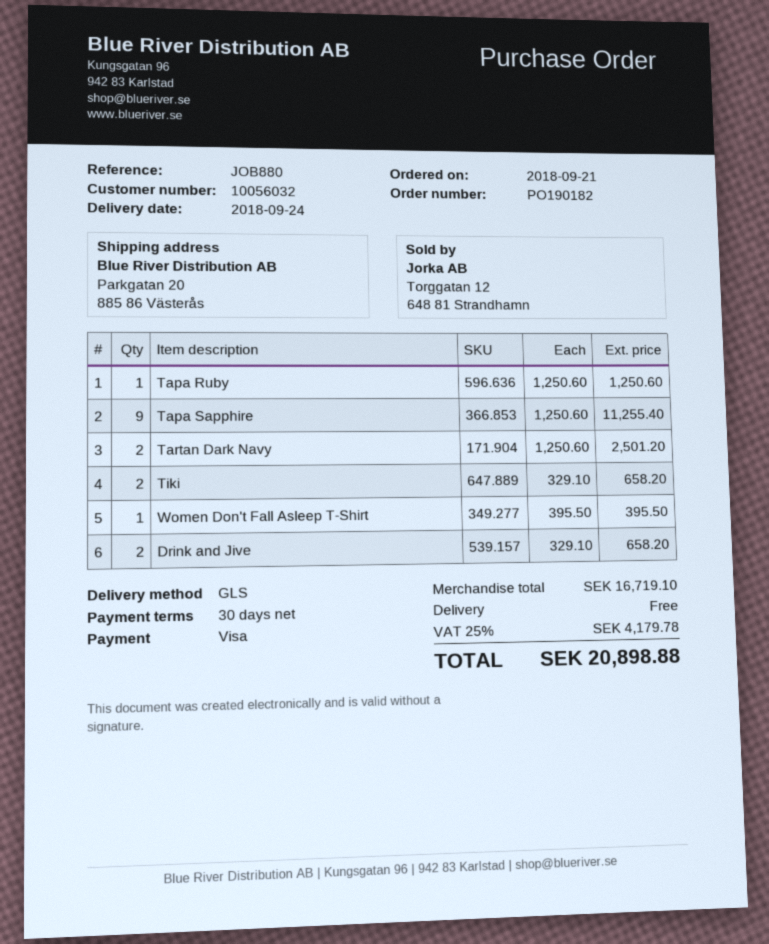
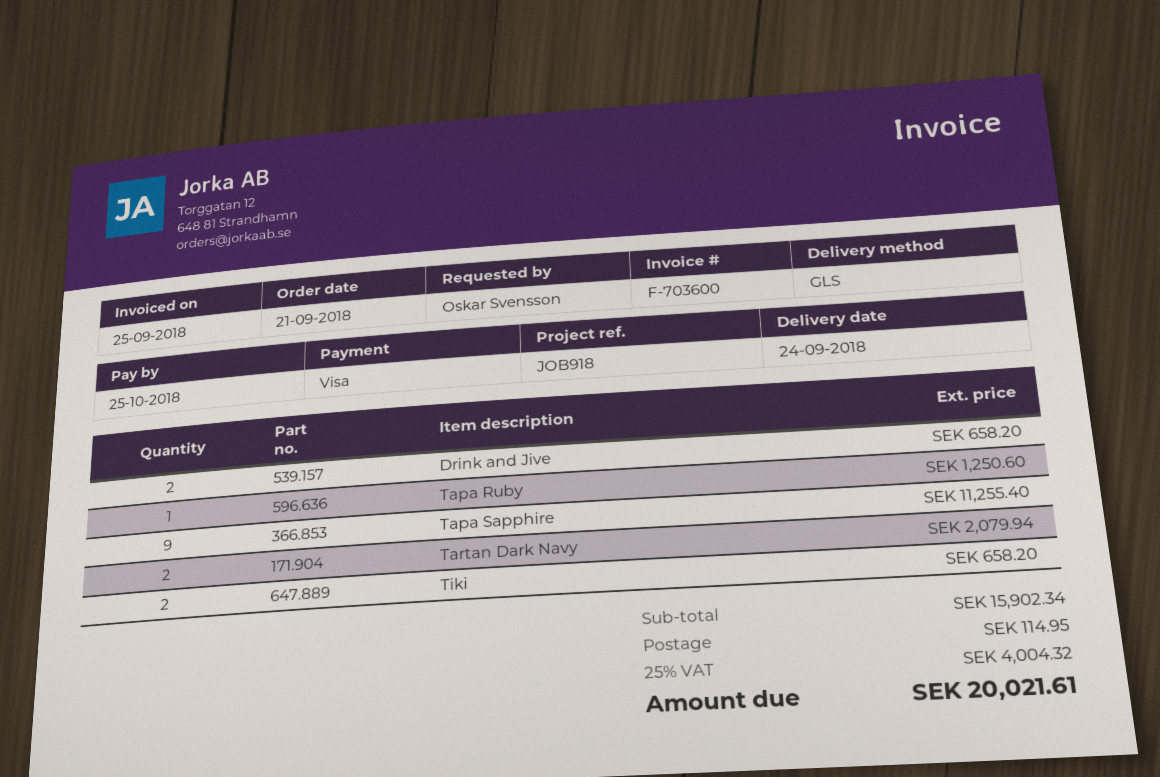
reference: JOB880 -> JOB918
Tartan Dark Navy: 2 for 2501.20 -> 2 for 2079.94
Women Don't Fall Asleep T-Shirt: 1 for 395.50 -> none
subtotal: 16719.10 -> 15902.34
shipping: 0.00 -> 114.95
tax: 25% = 4179.78 -> 25% = 4004.32
total: 20898.88 -> 20021.61

